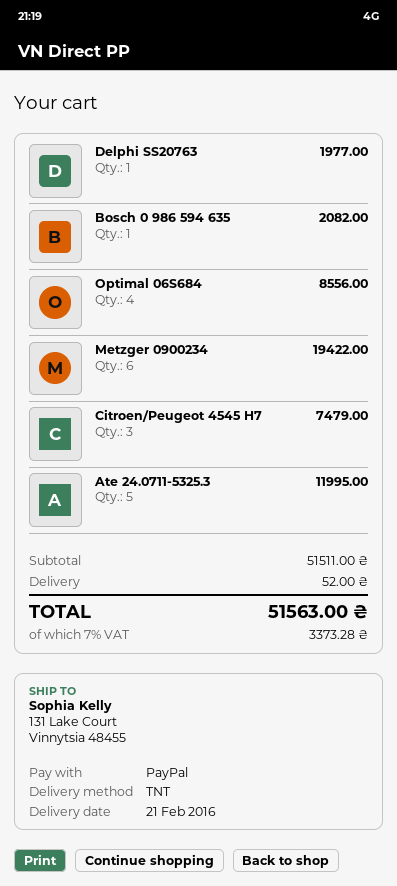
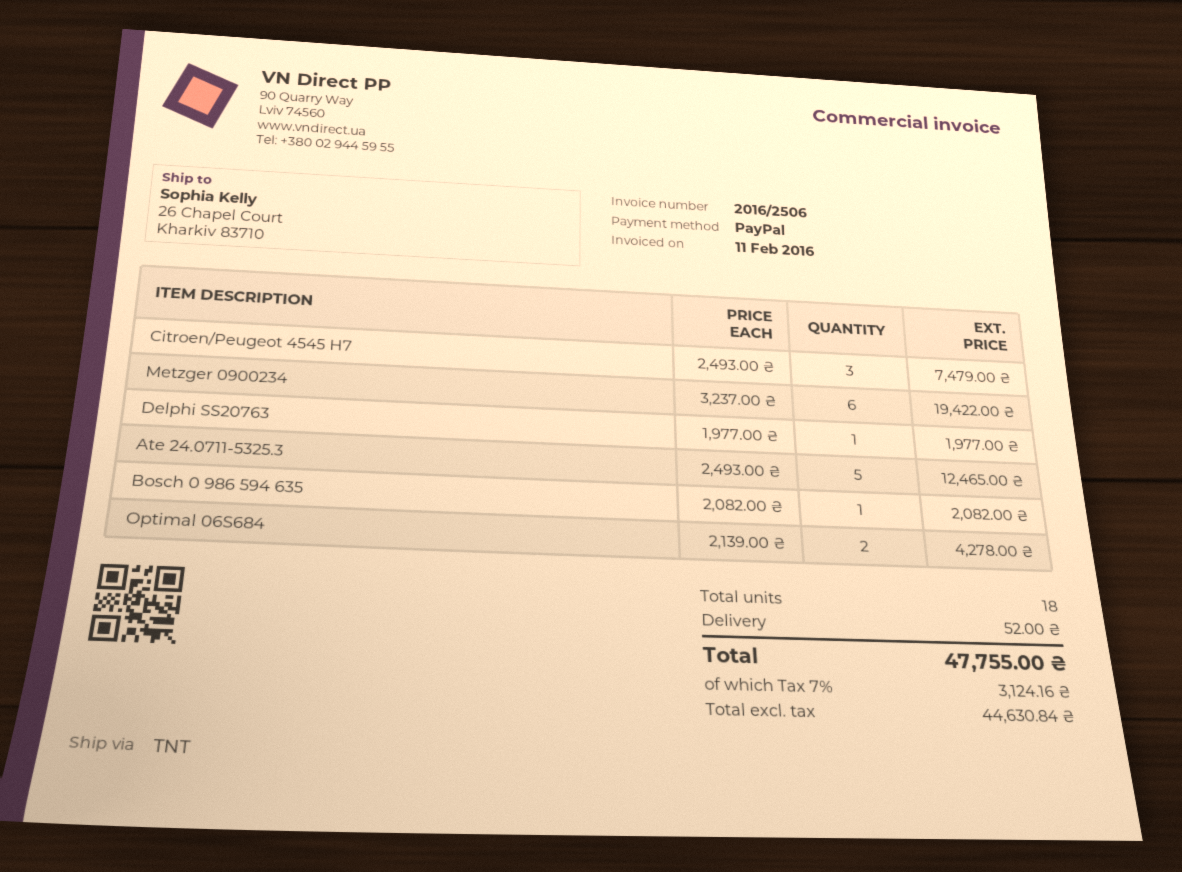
ship to: 131 Lake Court, Vinnytsia 48455 -> 26 Chapel Court, Kharkiv 83710
Optimal 06S684: 4 for 8556.00 -> 2 for 4278.00
Ate 24.0711-5325.3: 5 for 11995.00 -> 5 for 12465.00
tax: 7% = 3373.28 -> 7% = 3124.16
total: 51563.00 -> 47755.00

